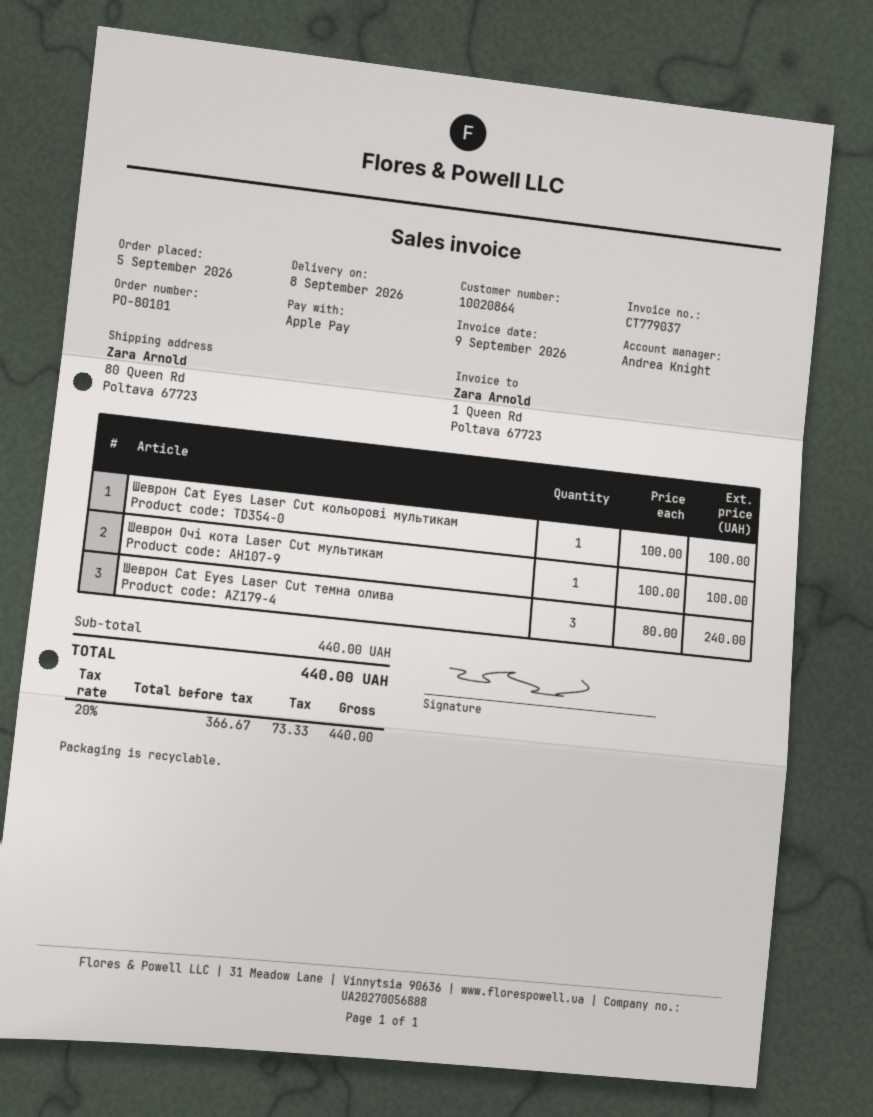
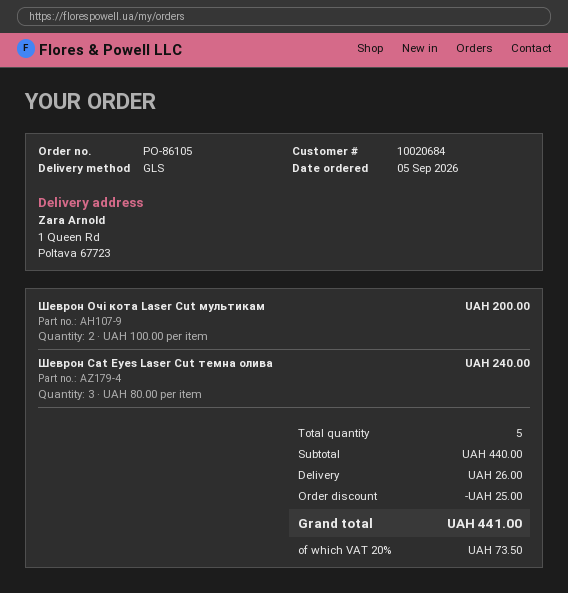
order number: PO-80101 -> PO-86105
customer number: 10020864 -> 10020684
ship to: 80 Queen Rd, Poltava 67723 -> 1 Queen Rd, Poltava 67723
Шеврон Cat Eyes Laser Cut кольорові мультикам: 1 x 100.00 = 100.00 -> none
Шеврон Очі кота Laser Cut мультикам: 1 x 100.00 = 100.00 -> 2 x 100.00 = 200.00
discount: none -> 25.00
shipping: none -> 26.00
tax: 20% = 73.33 -> 20% = 73.50
total: 440.00 -> 441.00

